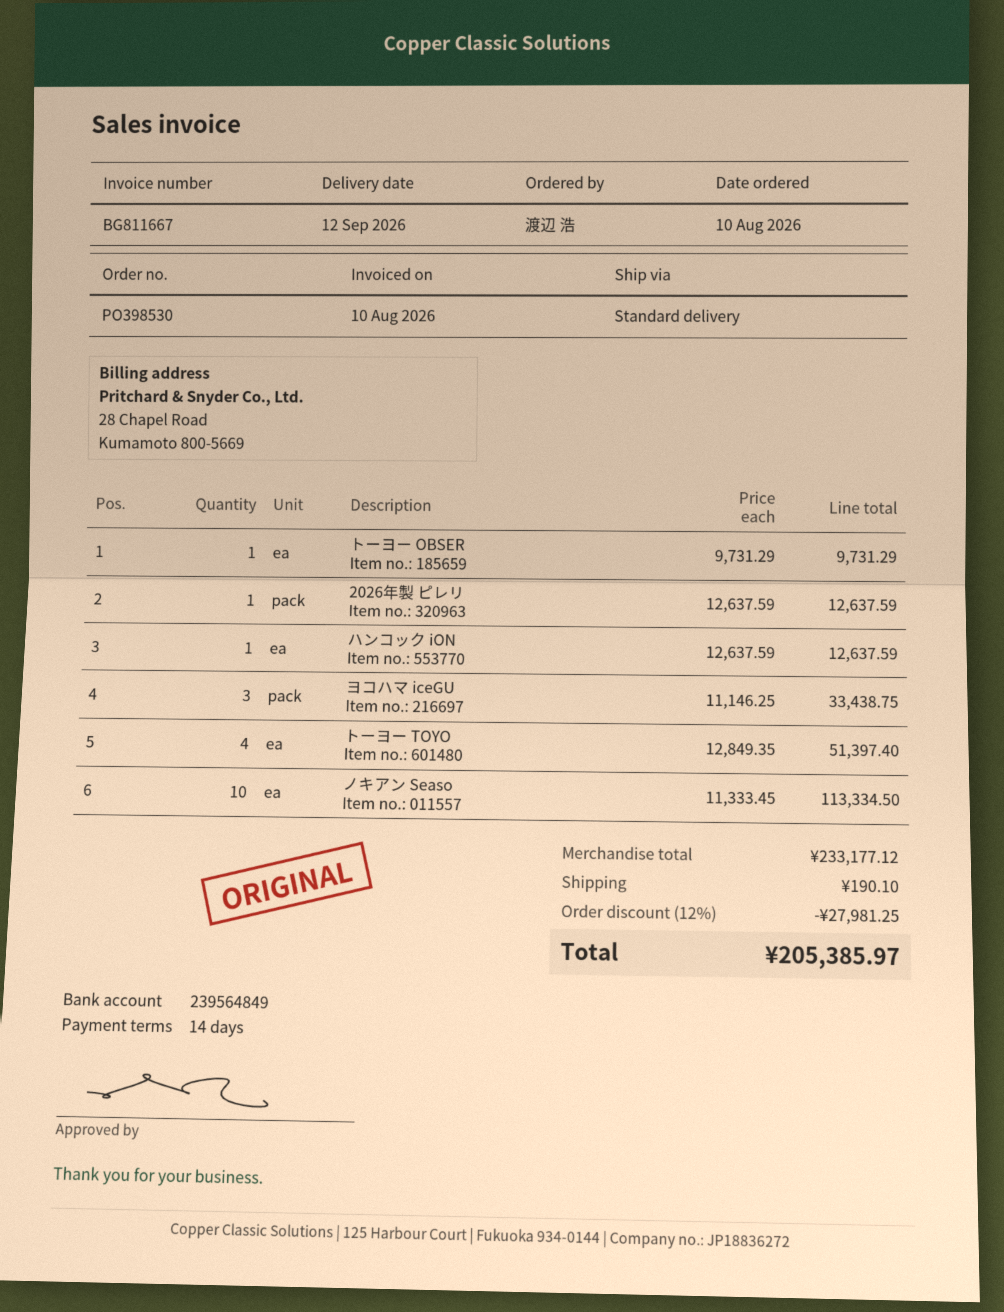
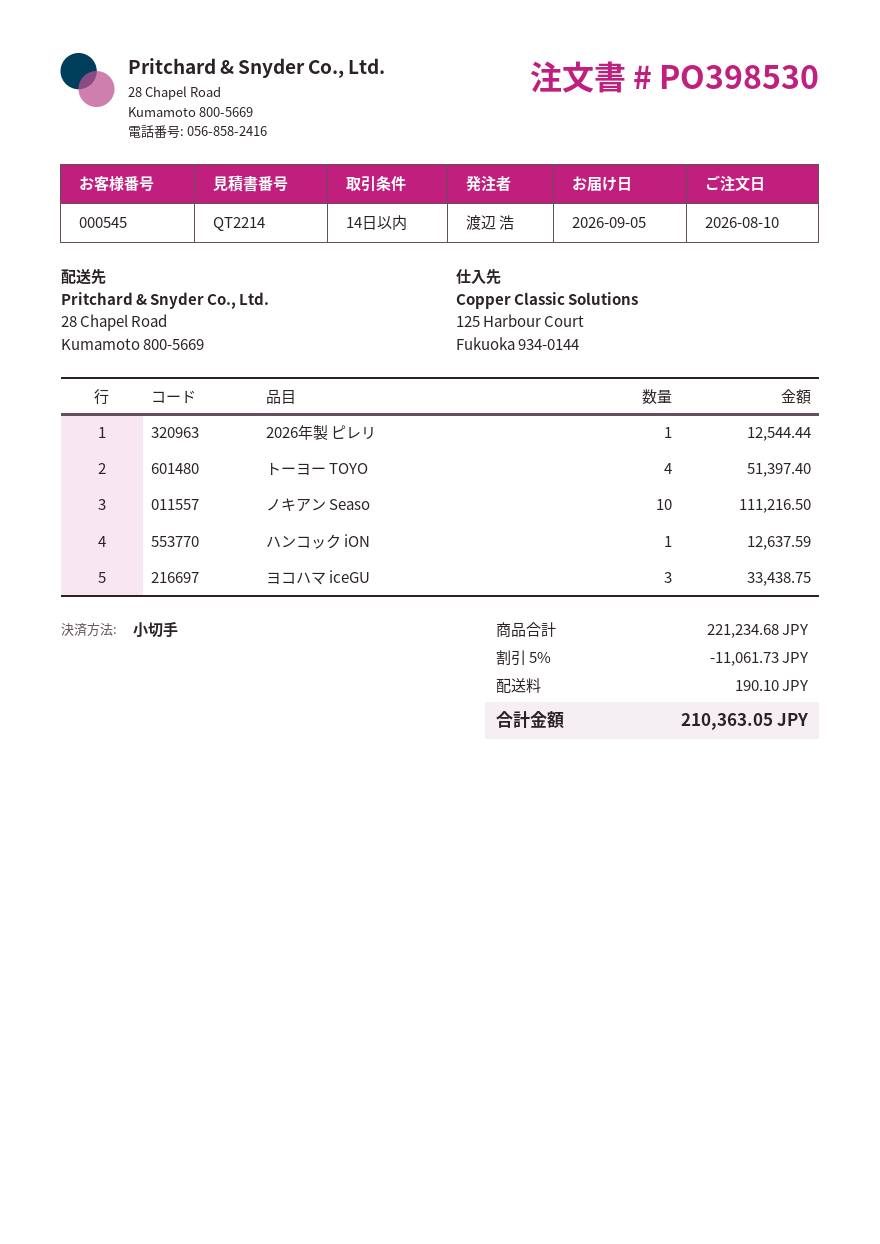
delivery date: 2026-09-12 -> 2026-09-05
トーヨー OBSER: 1 for 9731.29 -> none
2026年製 ピレリ: 1 for 12637.59 -> 1 for 12544.44
ノキアン Seaso: 10 for 113334.50 -> 10 for 111216.50
subtotal: 233177.12 -> 221234.68
discount: 12% = 27981.25 -> 5% = 11061.73
total: 205385.97 -> 210363.05

